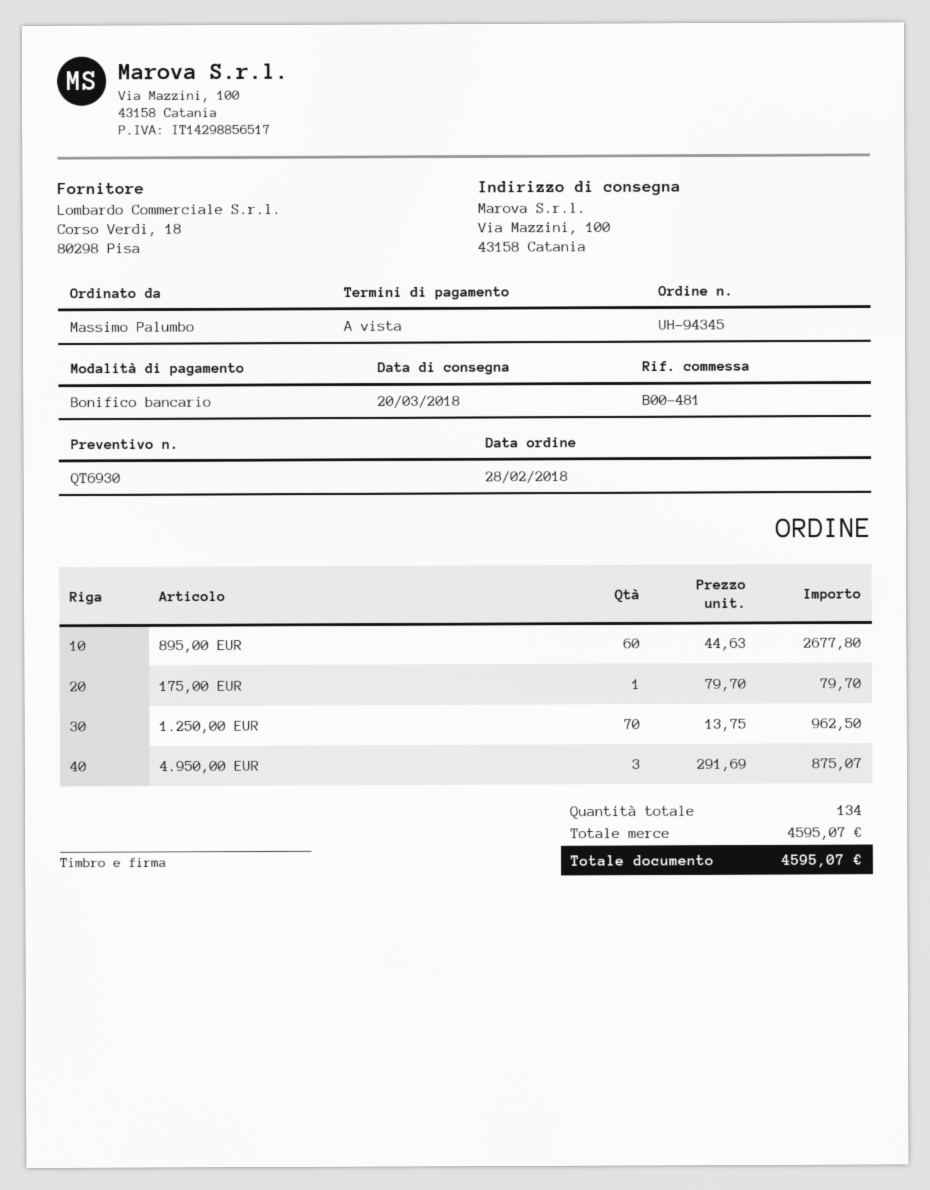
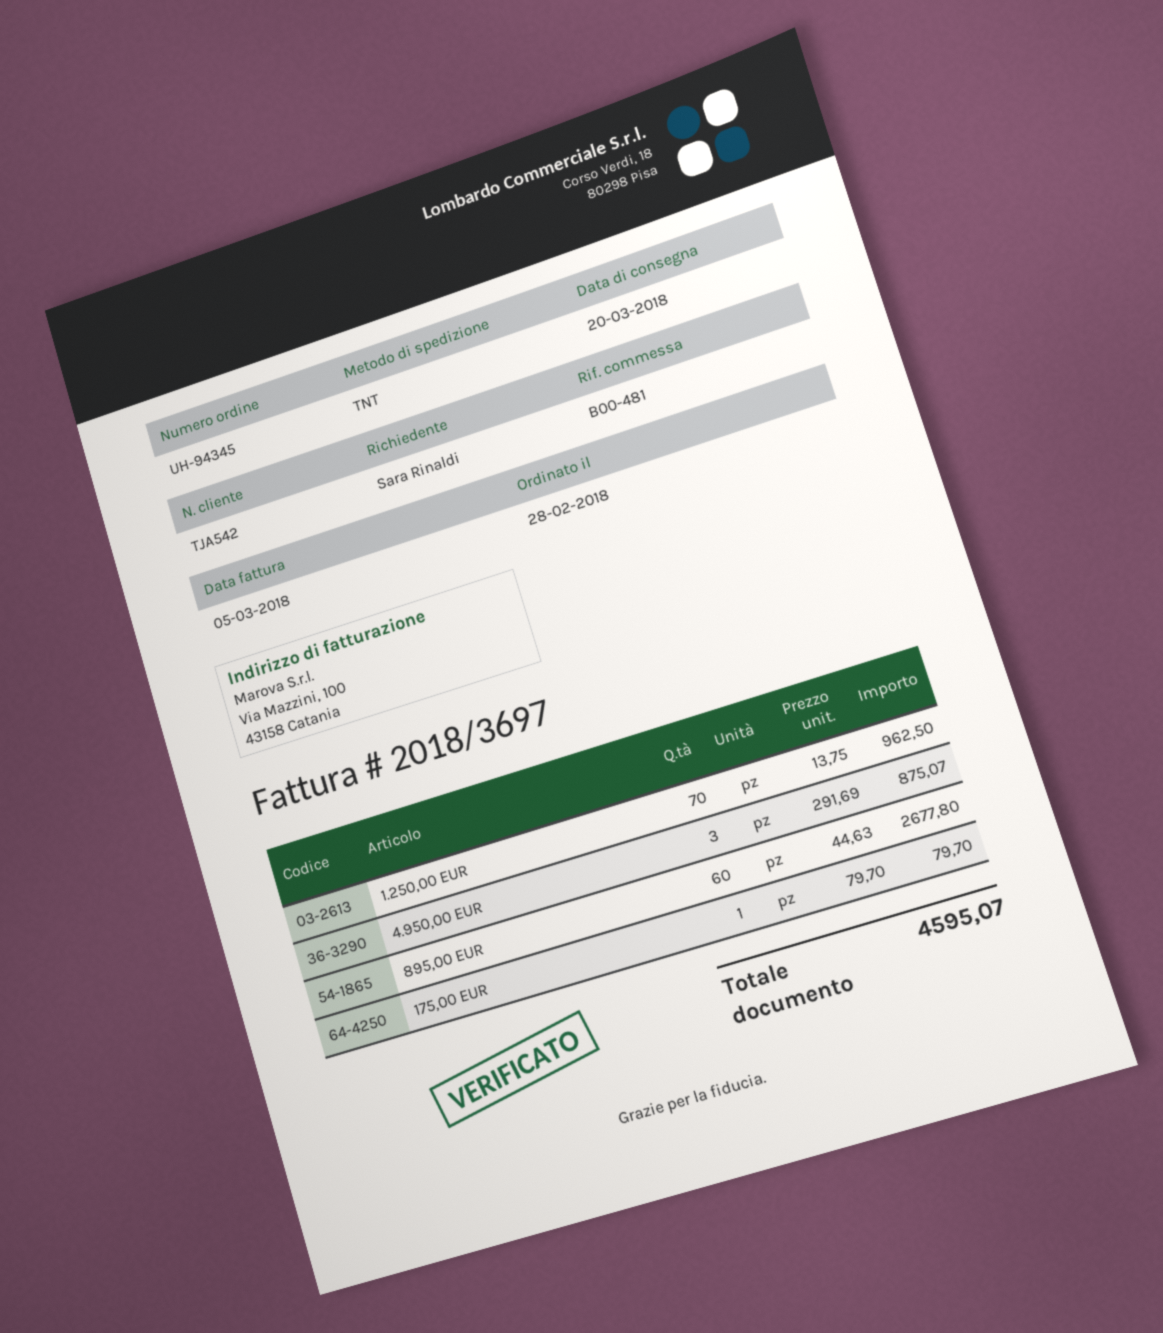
ordered by: Massimo Palumbo -> Sara Rinaldi

